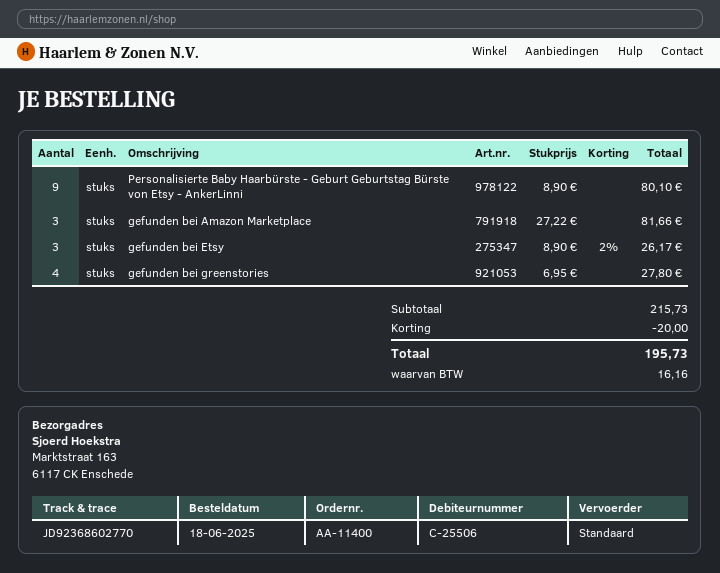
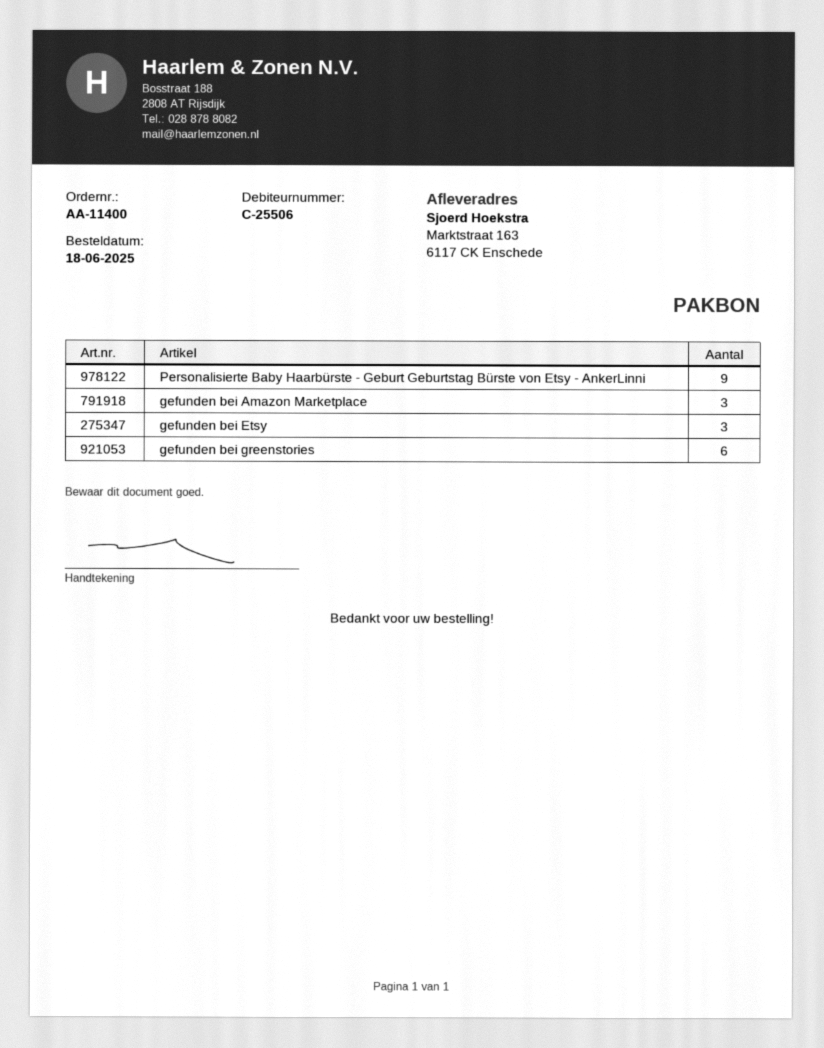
gefunden bei greenstories: 4 -> 6

